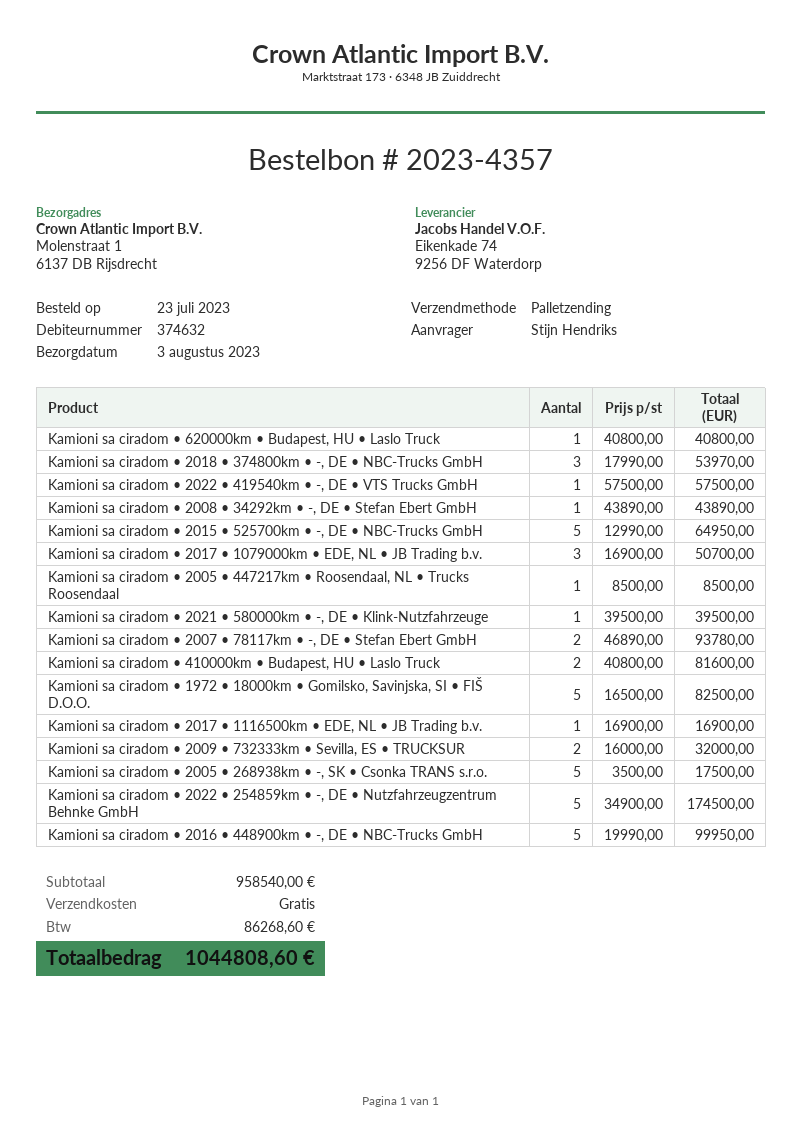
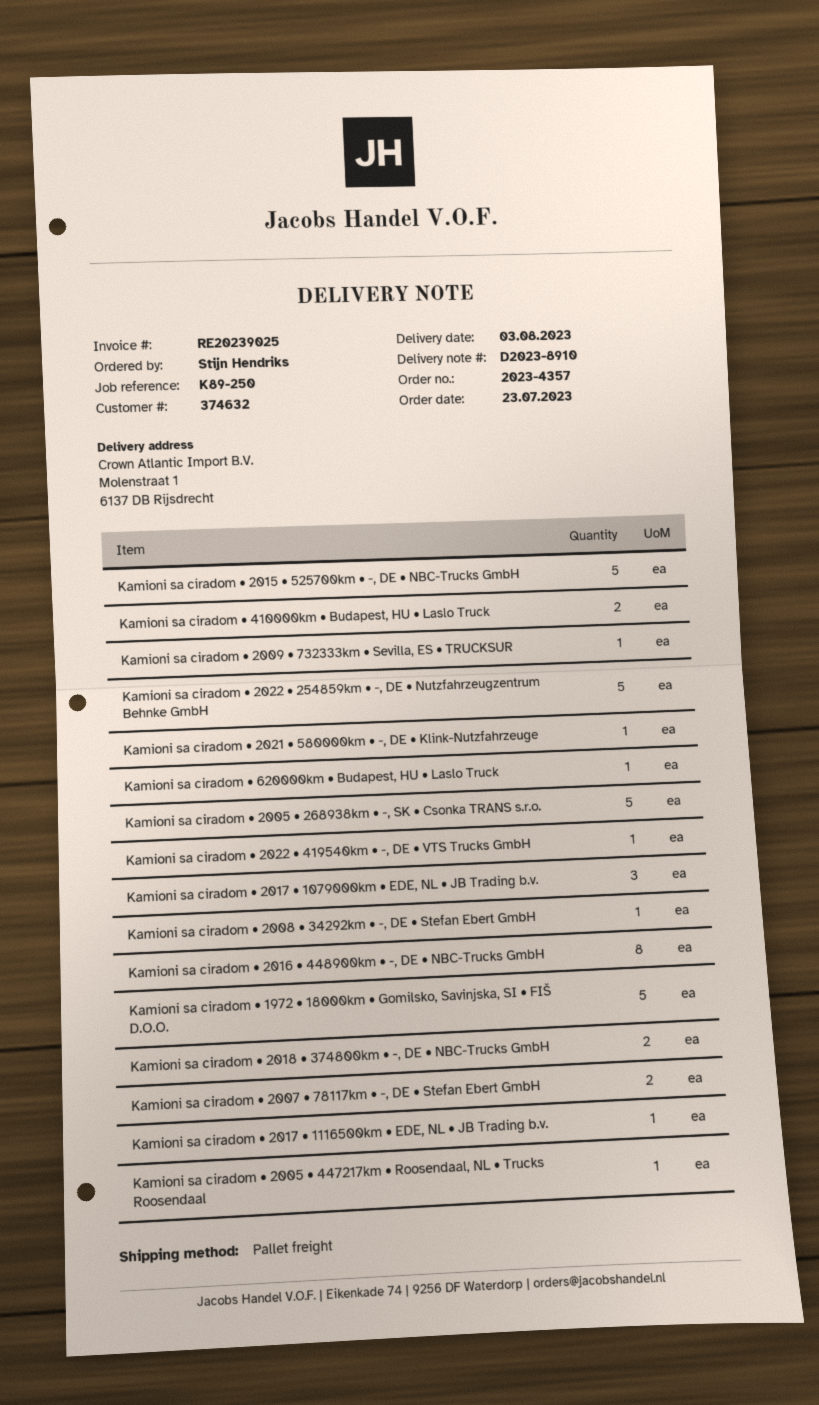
Kamioni sa ciradom • 2018 • 374800km • -, DE • NBC-Trucks GmbH: 3 -> 2
Kamioni sa ciradom • 2009 • 732333km • Sevilla, ES • TRUCKSUR: 2 -> 1
Kamioni sa ciradom • 2016 • 448900km • -, DE • NBC-Trucks GmbH: 5 -> 8

